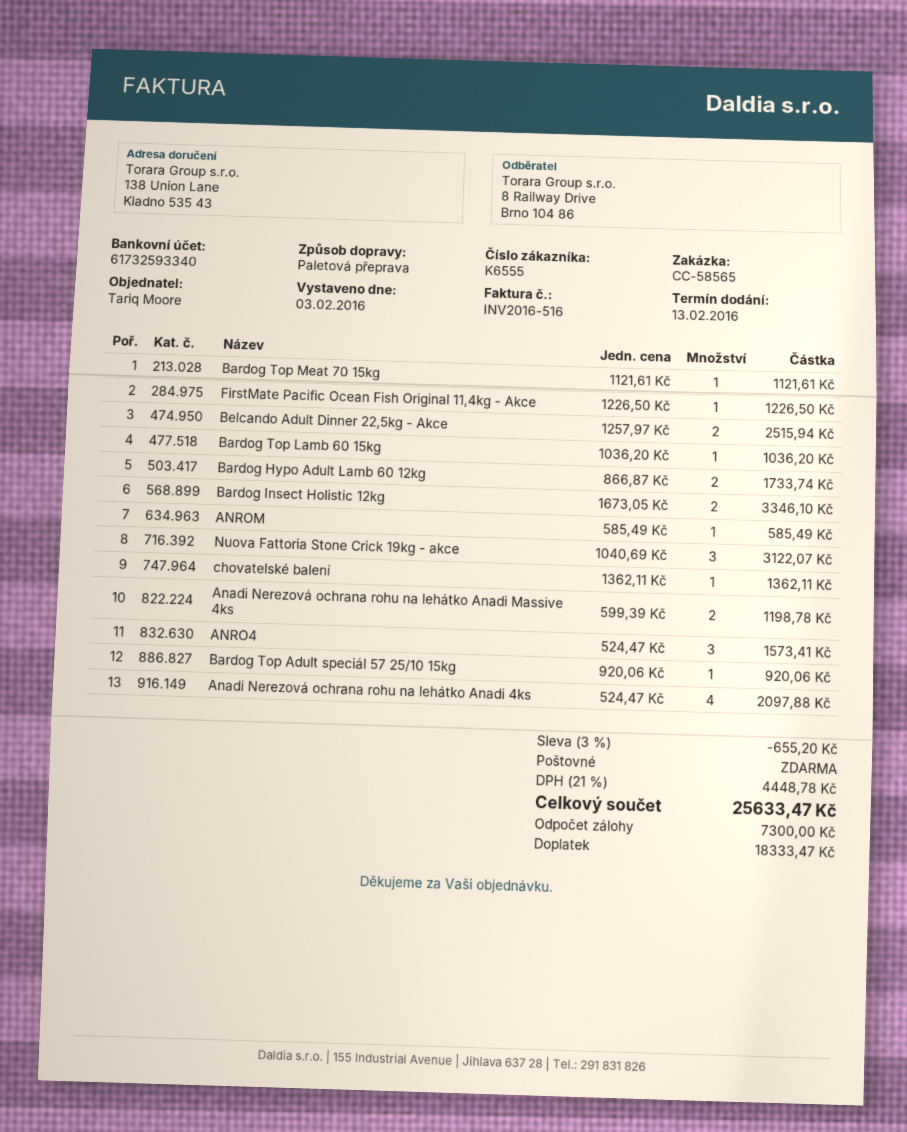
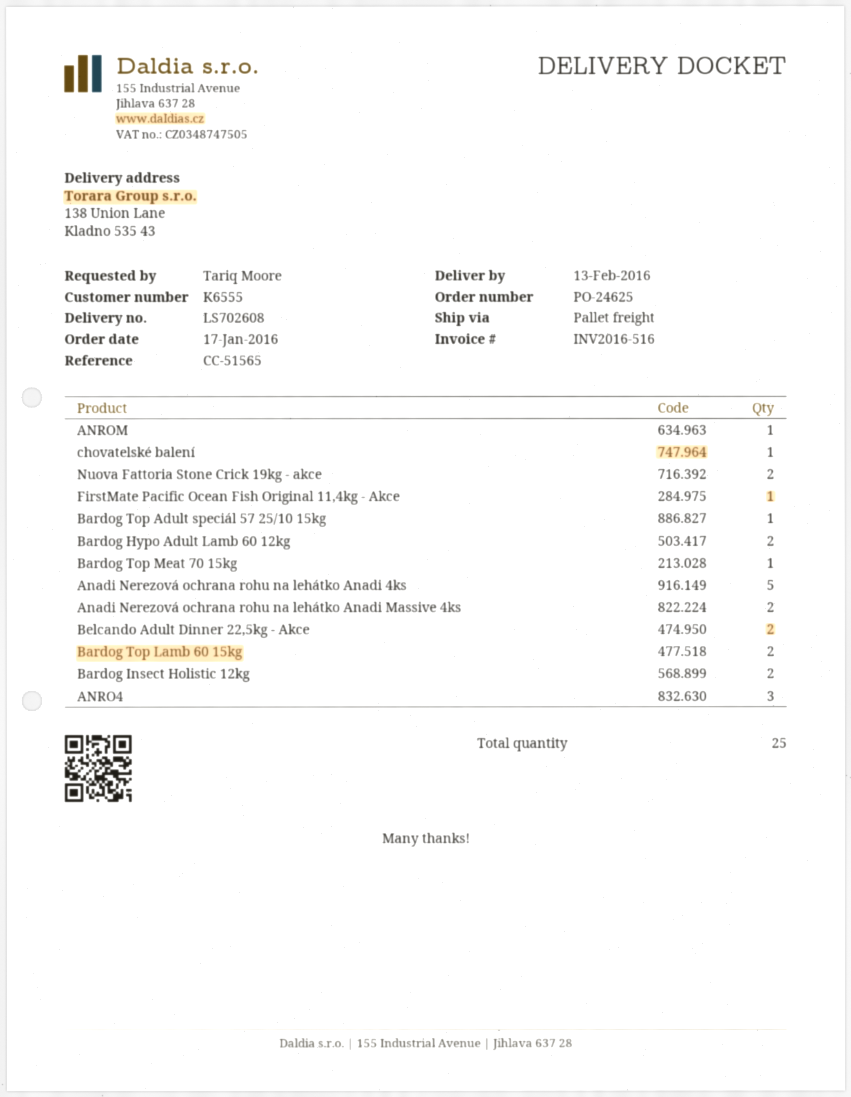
reference: CC-58565 -> CC-51565
Bardog Top Lamb 60 15kg: 1 -> 2
Nuova Fattoria Stone Crick 19kg - akce: 3 -> 2
Anadi Nerezová ochrana rohu na lehátko Anadi 4ks: 4 -> 5

